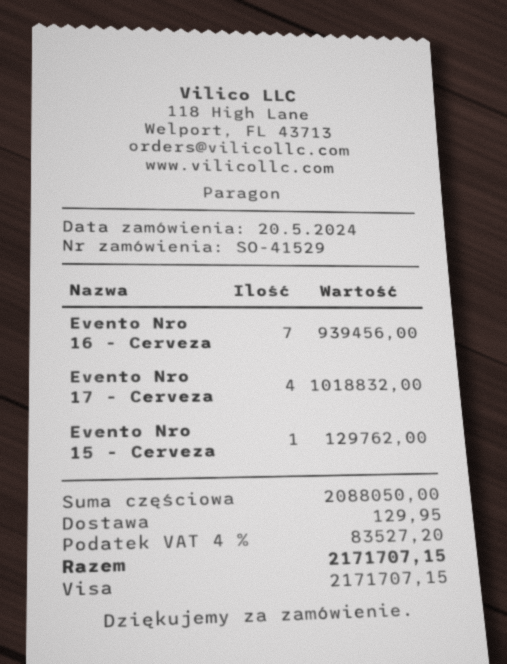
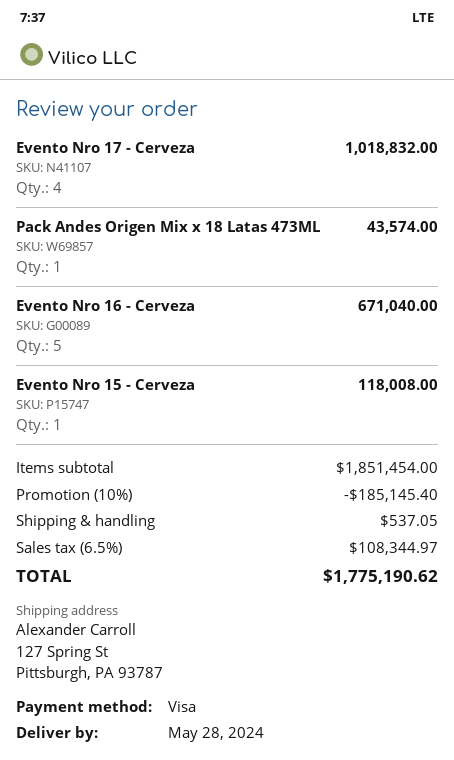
Evento Nro 16 - Cerveza: 7 for 939456.00 -> 5 for 671040.00
Evento Nro 15 - Cerveza: 1 for 129762.00 -> 1 for 118008.00
Pack Andes Origen Mix x 18 Latas 473ML: none -> 1 for 43574.00
subtotal: 2088050.00 -> 1851454.00
discount: none -> 10% = 185145.40
shipping: 129.95 -> 537.05
tax: 4% = 83527.20 -> 6.5% = 108344.97
total: 2171707.15 -> 1775190.62

